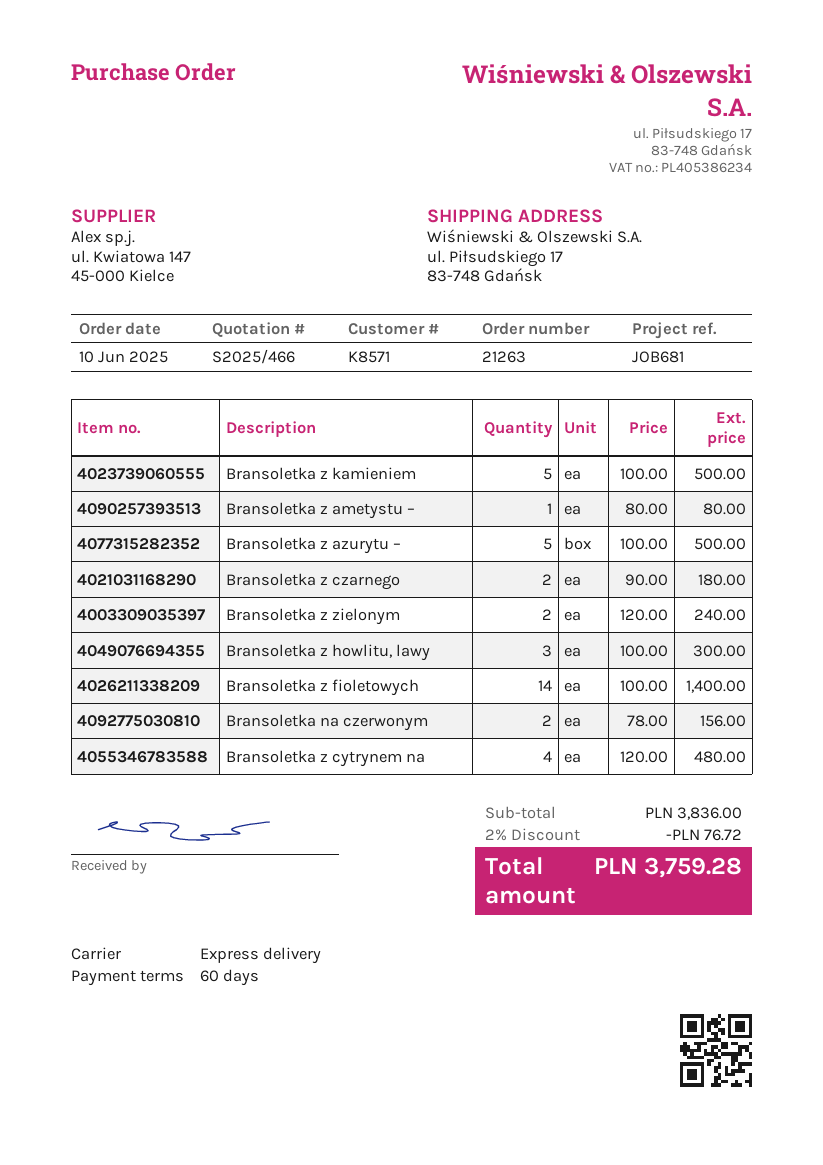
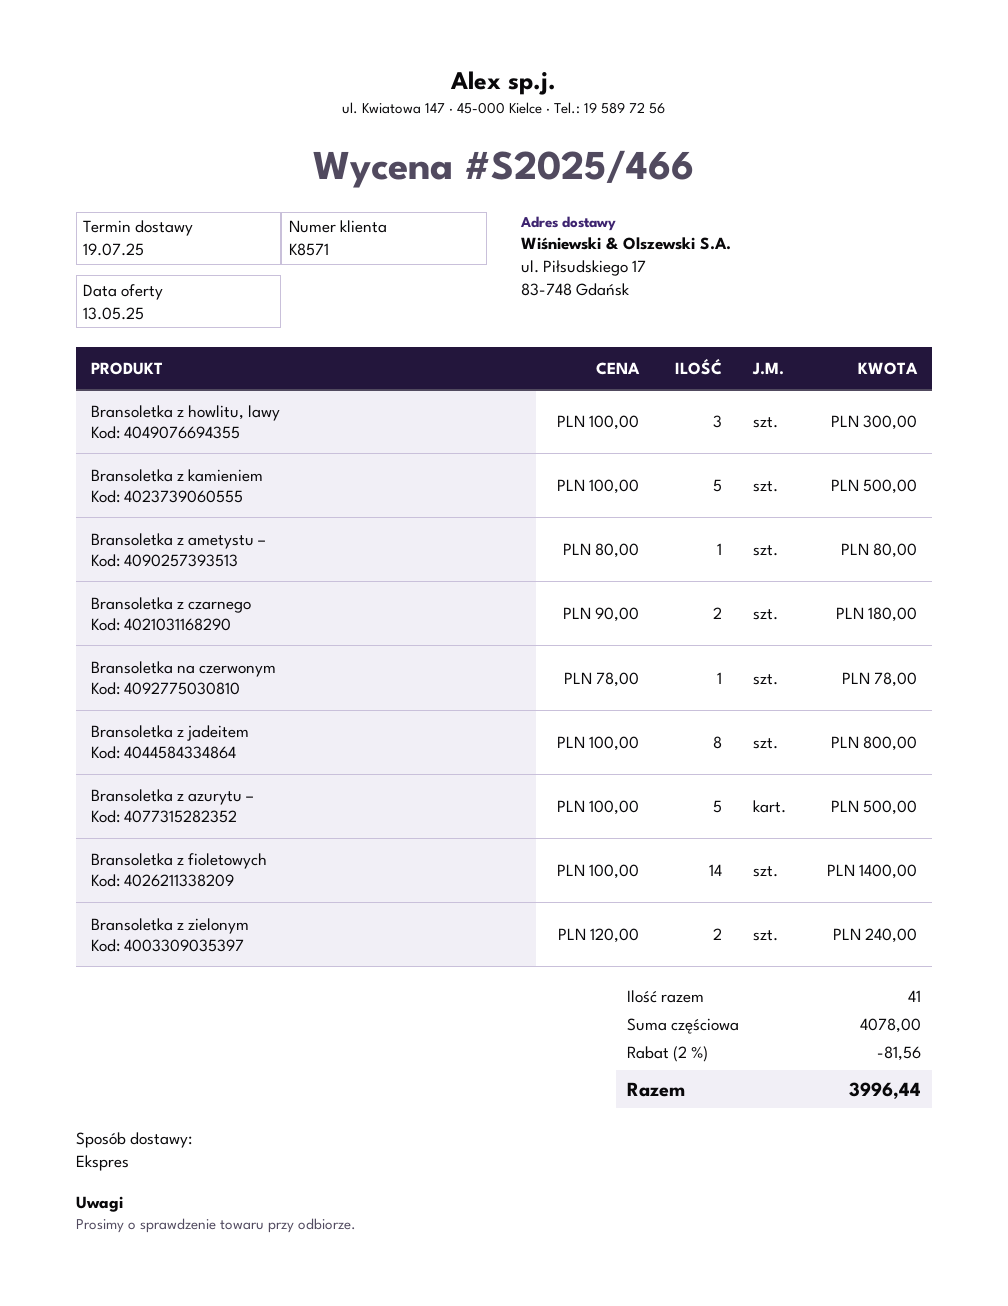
Bransoletka na czerwonym: 2 x 78.00 = 156.00 -> 1 x 78.00 = 78.00
Bransoletka z cytrynem na: 4 x 120.00 = 480.00 -> none
Bransoletka z jadeitem: none -> 8 x 100.00 = 800.00
subtotal: 3836.00 -> 4078.00
discount: 2% = 76.72 -> 2% = 81.56
total: 3759.28 -> 3996.44

